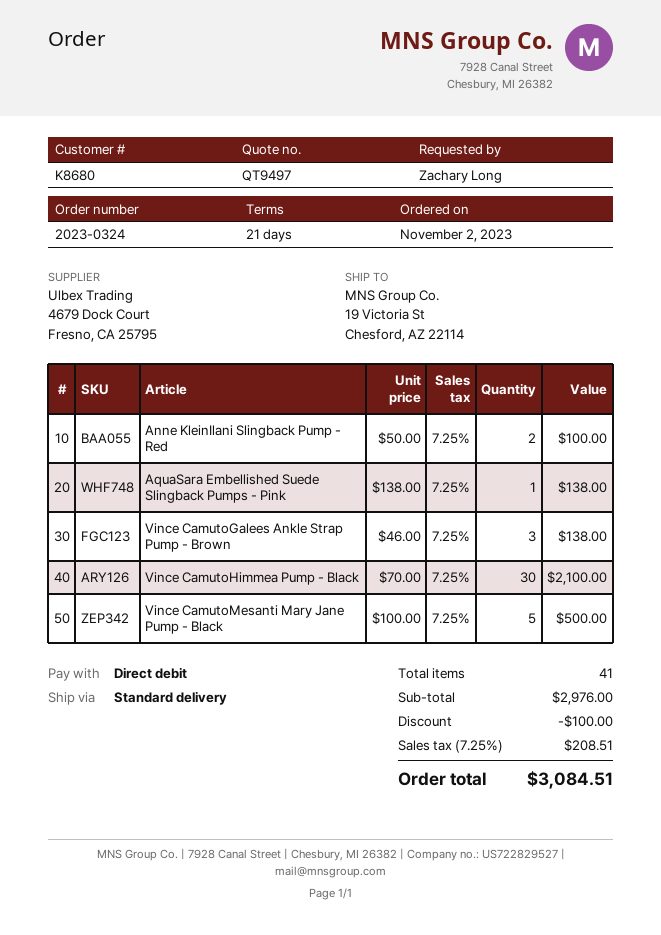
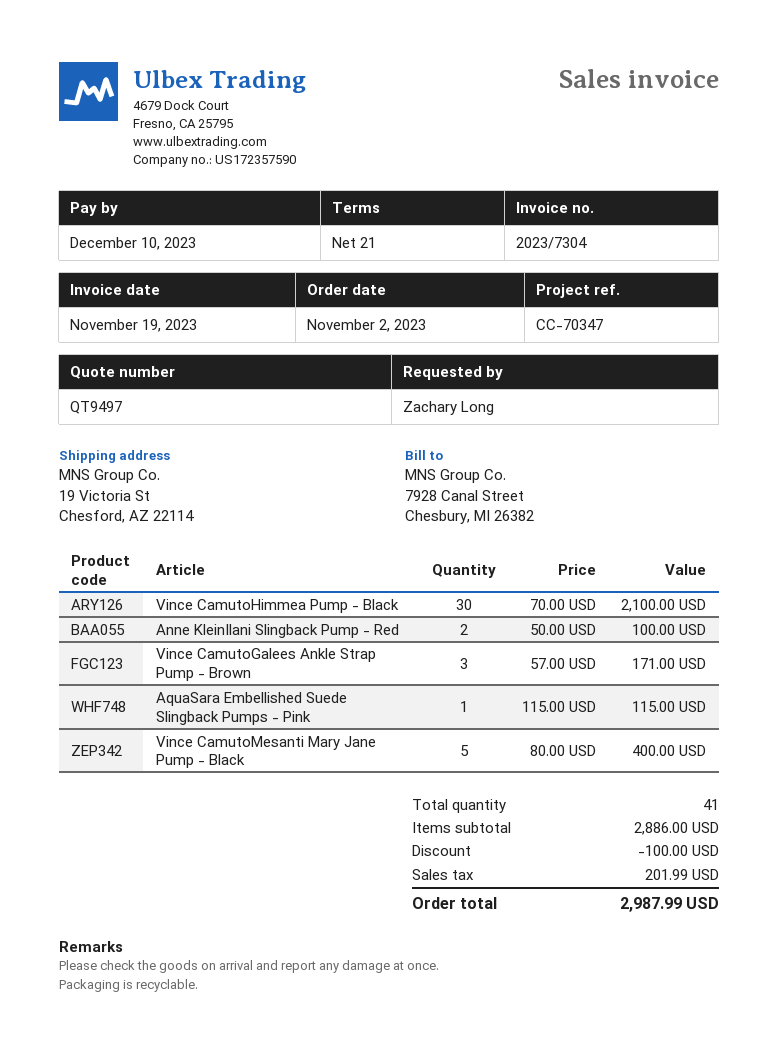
AquaSara Embellished Suede Slingback Pumps - Pink: 1 x 138.00 = 138.00 -> 1 x 115.00 = 115.00
Vince CamutoGalees Ankle Strap Pump - Brown: 3 x 46.00 = 138.00 -> 3 x 57.00 = 171.00
Vince CamutoMesanti Mary Jane Pump - Black: 5 x 100.00 = 500.00 -> 5 x 80.00 = 400.00
subtotal: 2976.00 -> 2886.00
tax: 208.51 -> 201.99
total: 3084.51 -> 2987.99

